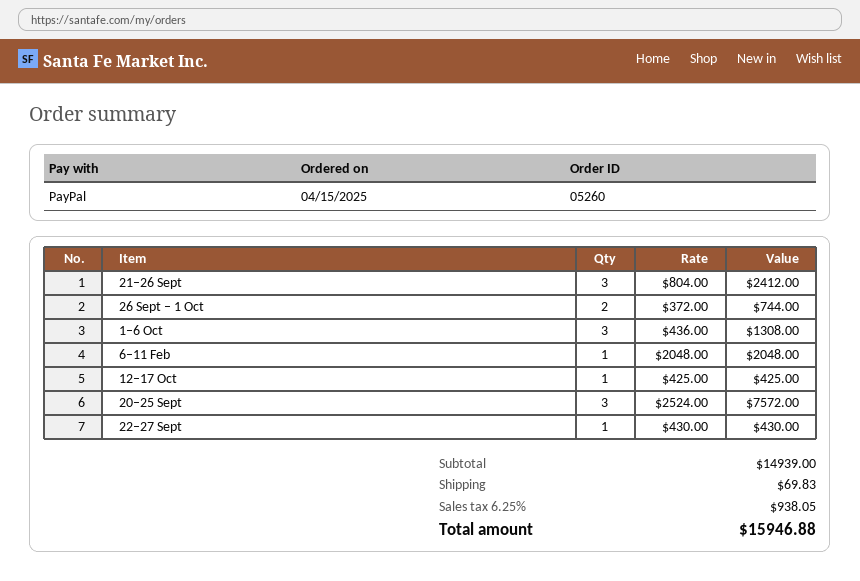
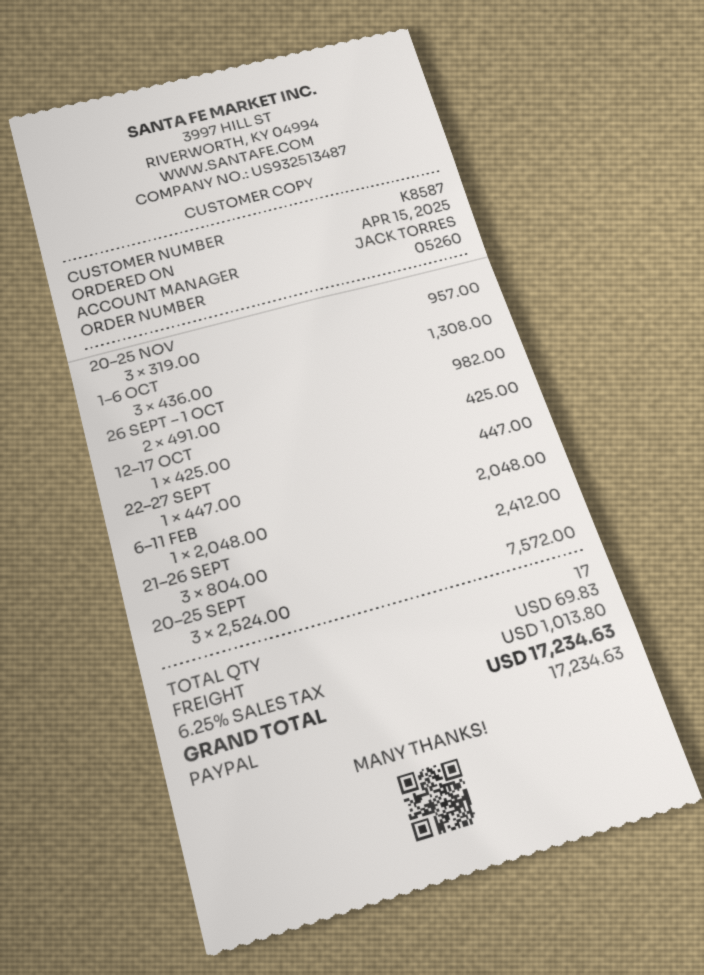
26 Sept – 1 Oct: 2 x 372.00 = 744.00 -> 2 x 491.00 = 982.00
22–27 Sept: 1 x 430.00 = 430.00 -> 1 x 447.00 = 447.00
20–25 NOV: none -> 3 x 319.00 = 957.00
tax: 6.25% = 938.05 -> 6.25% = 1013.80
total: 15946.88 -> 17234.63

